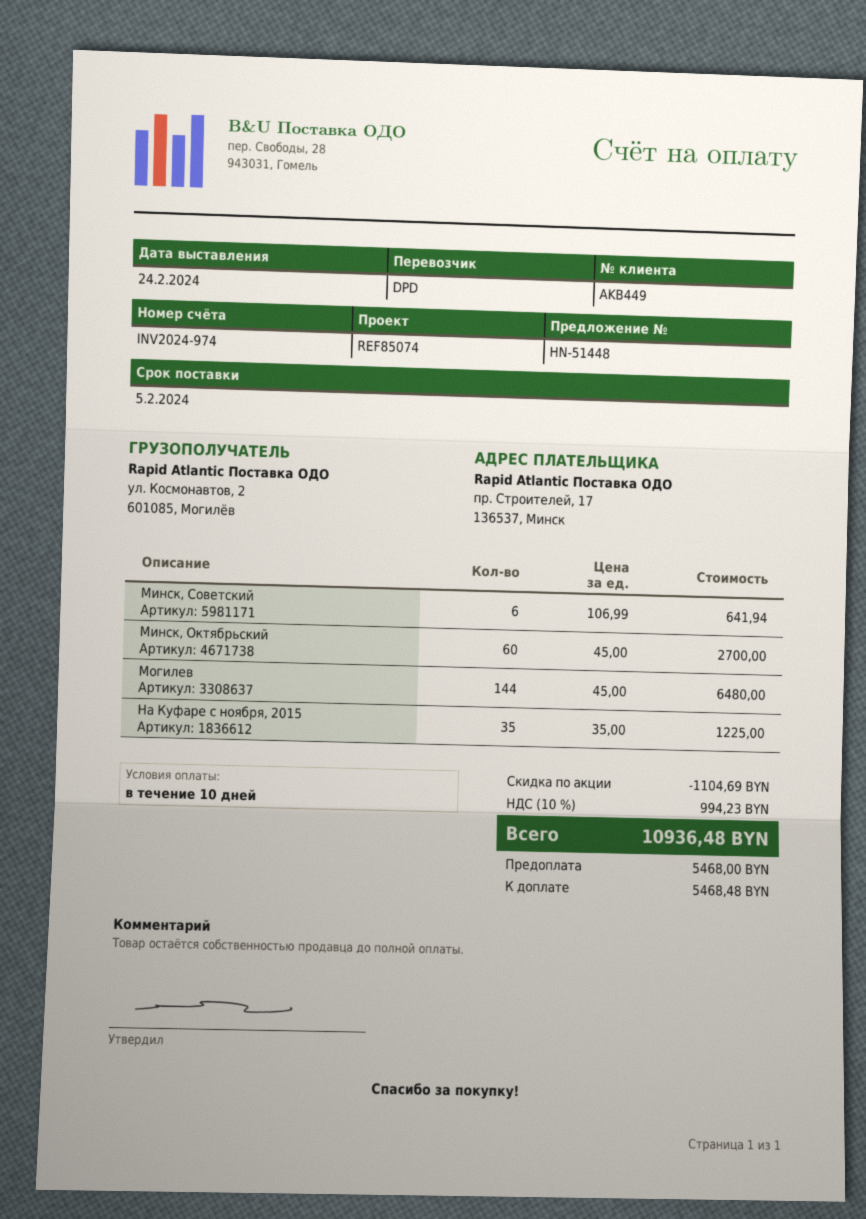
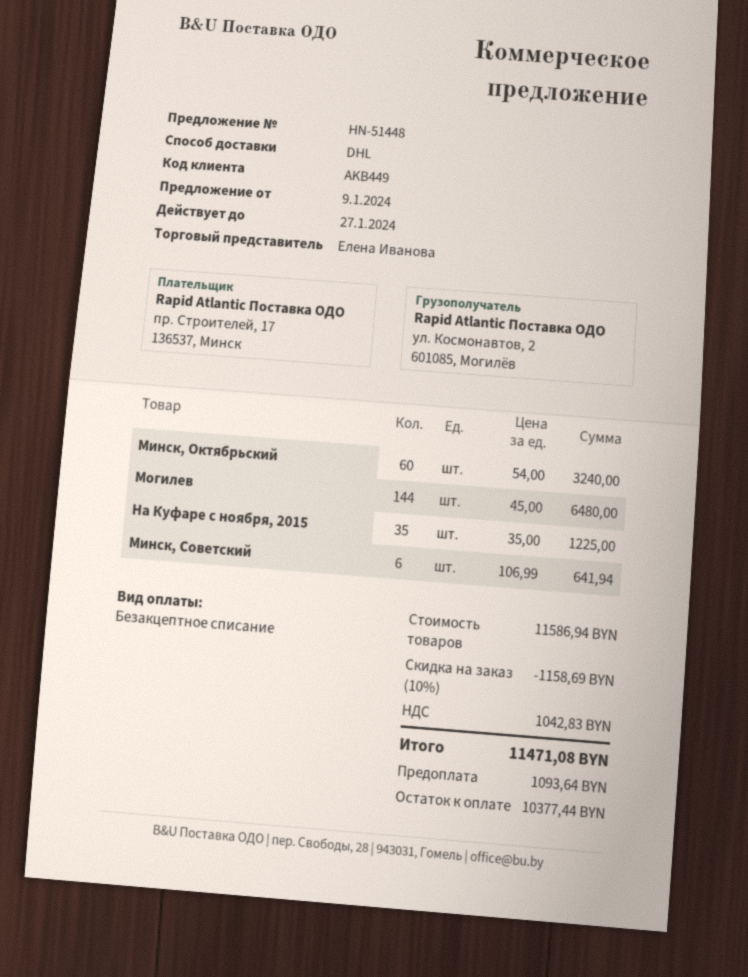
shipping method: DPD -> DHL
Минск, Октябрьский: 60 x 45.00 = 2700.00 -> 60 x 54.00 = 3240.00
discount: 1104.69 -> 1158.69
tax: 994.23 -> 1042.83
total: 10936.48 -> 11471.08
deposit: 5468.00 -> 1093.64
balance: 5468.48 -> 10377.44

